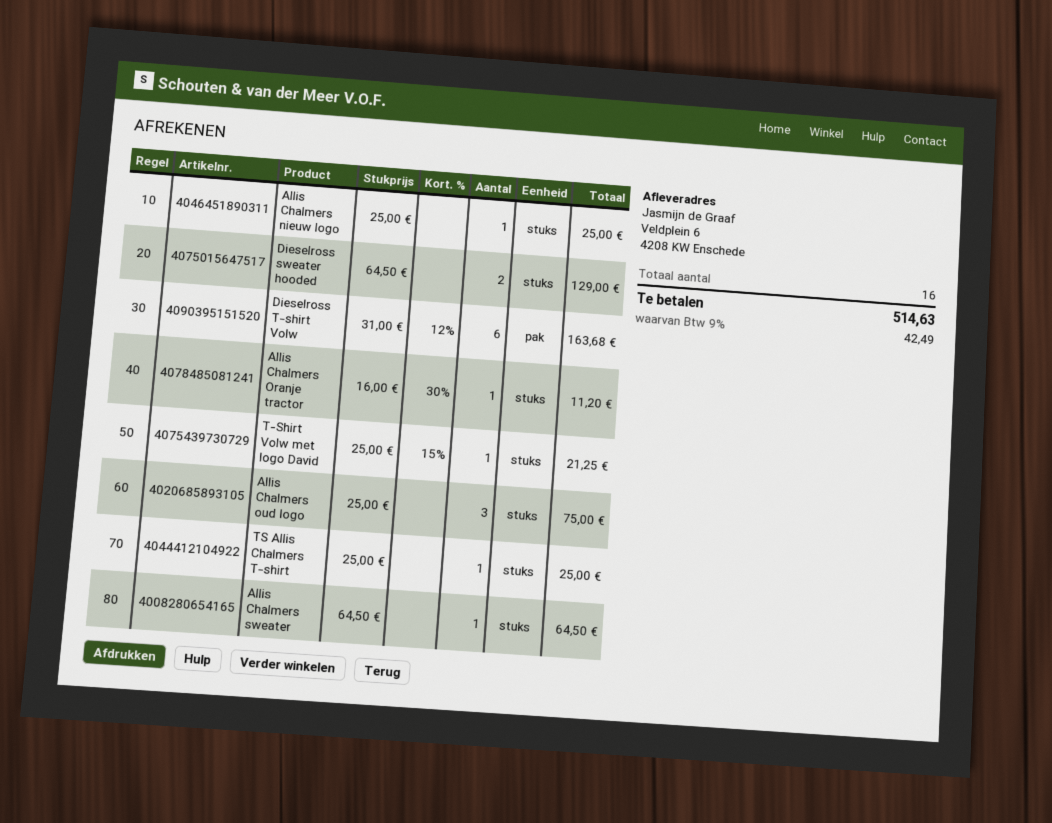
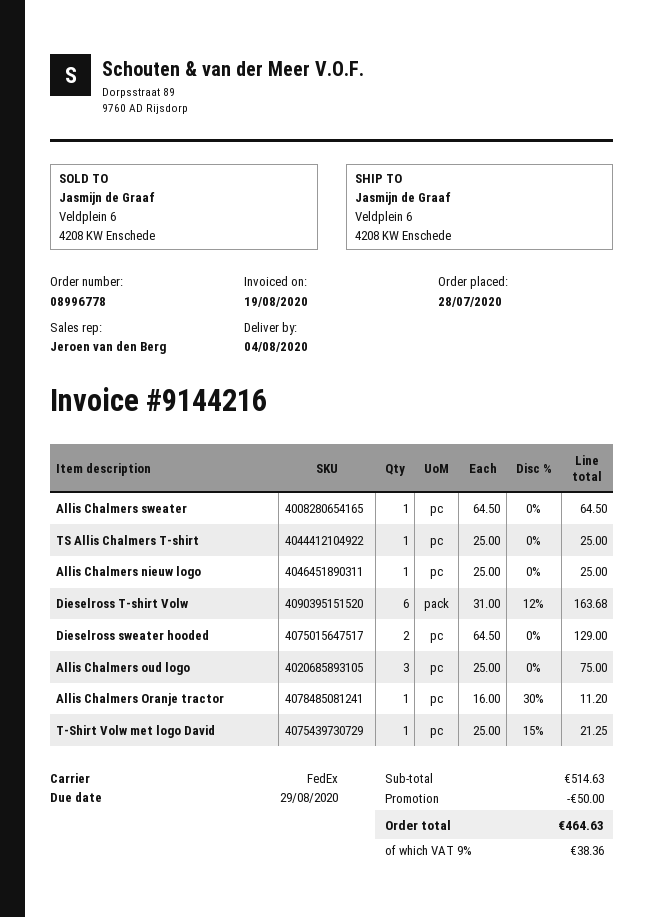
discount: none -> 50.00
tax: 9% = 42.49 -> 9% = 38.36
total: 514.63 -> 464.63

